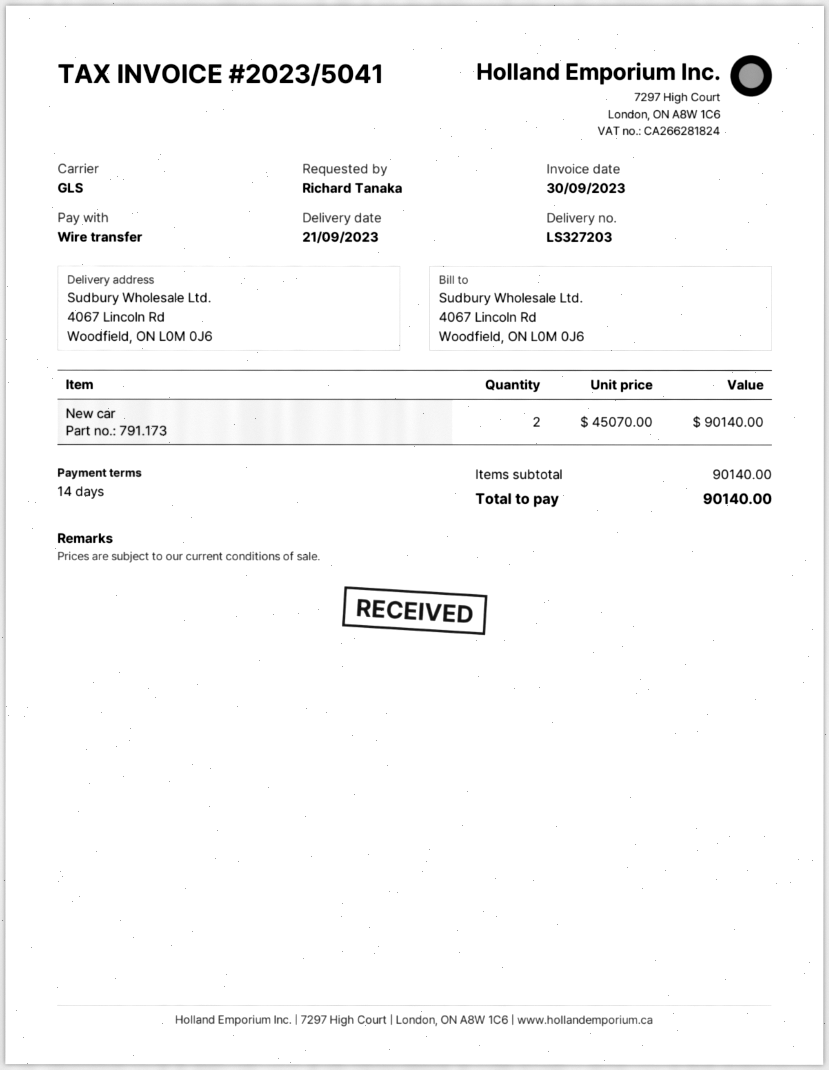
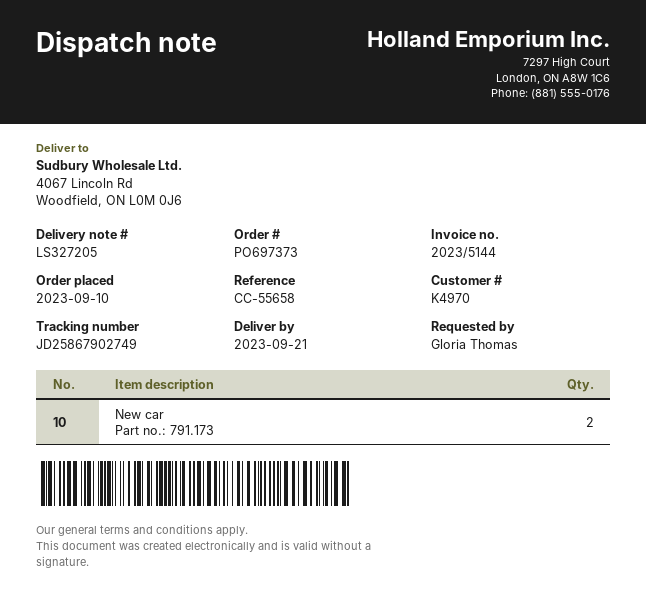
delivery note number: LS327203 -> LS327205
invoice number: 2023/5041 -> 2023/5144
ordered by: Richard Tanaka -> Gloria Thomas

